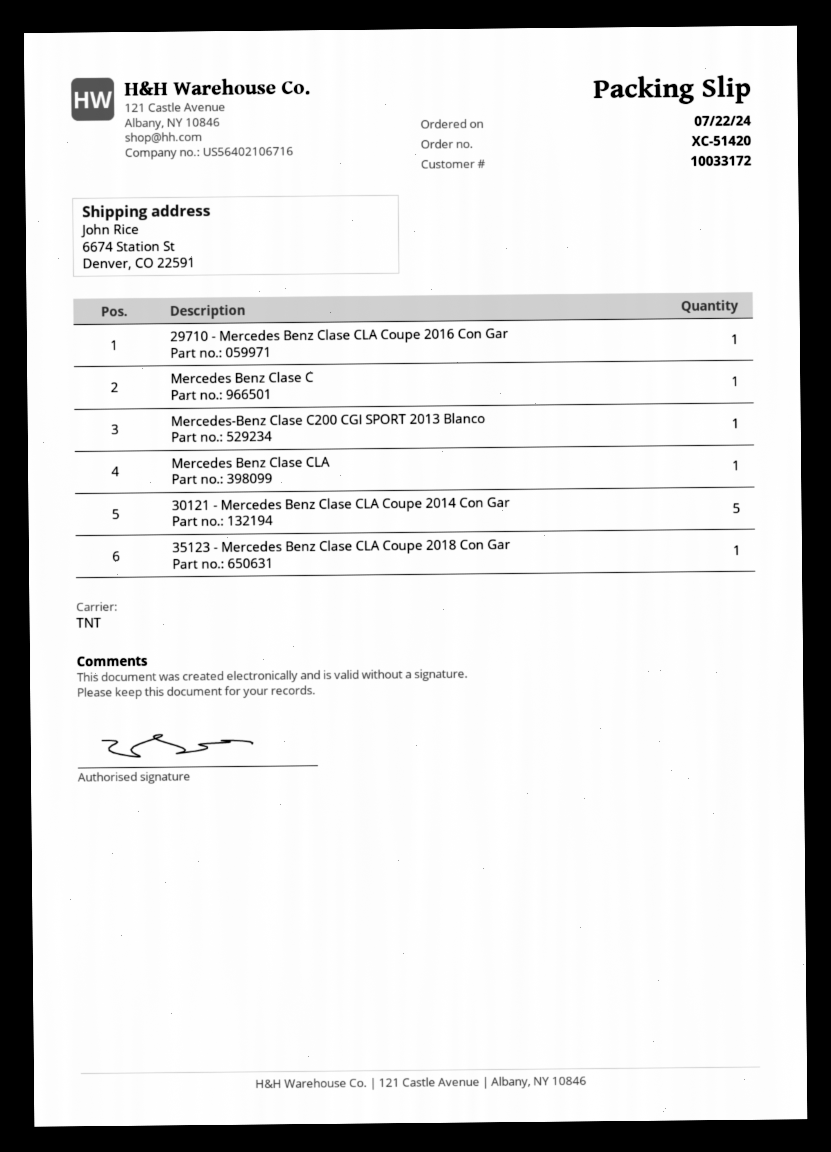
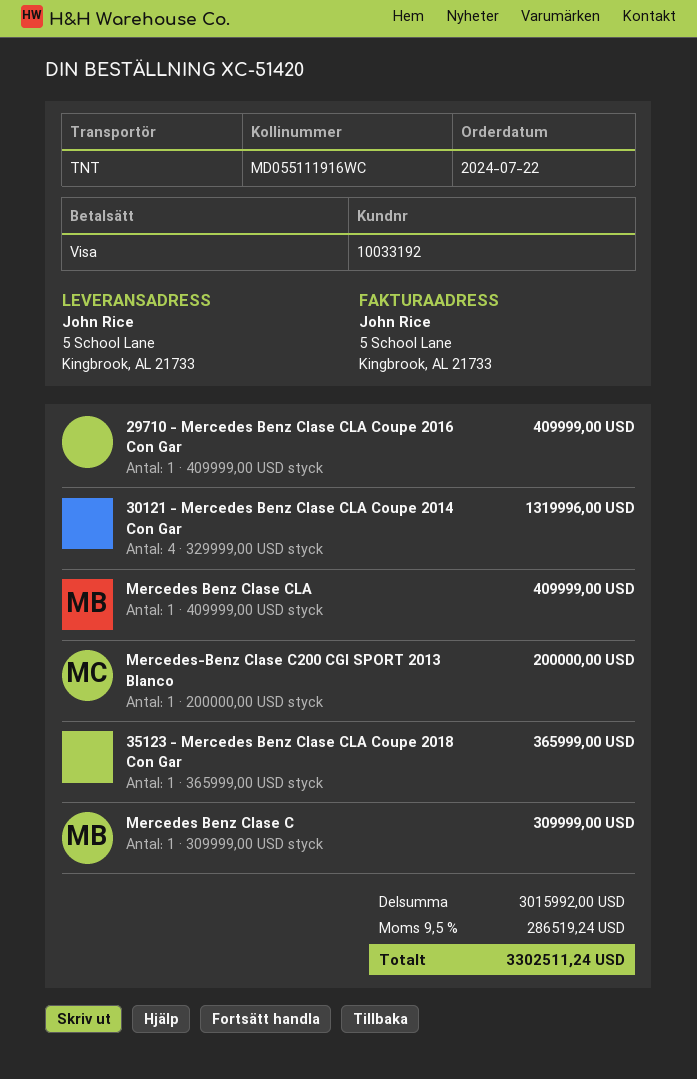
customer number: 10033172 -> 10033192
ship to: 6674 Station St, Denver, CO 22591 -> 5 School Lane, Kingbrook, AL 21733
30121 - Mercedes Benz Clase CLA Coupe 2014 Con Gar: 5 -> 4

